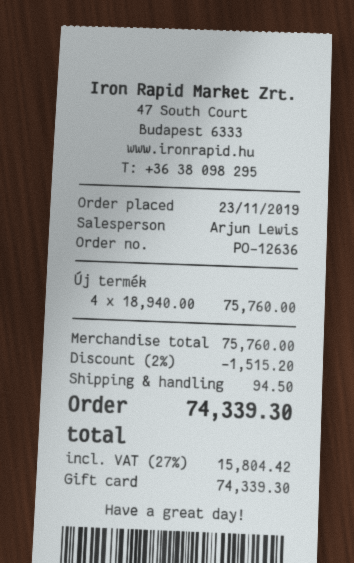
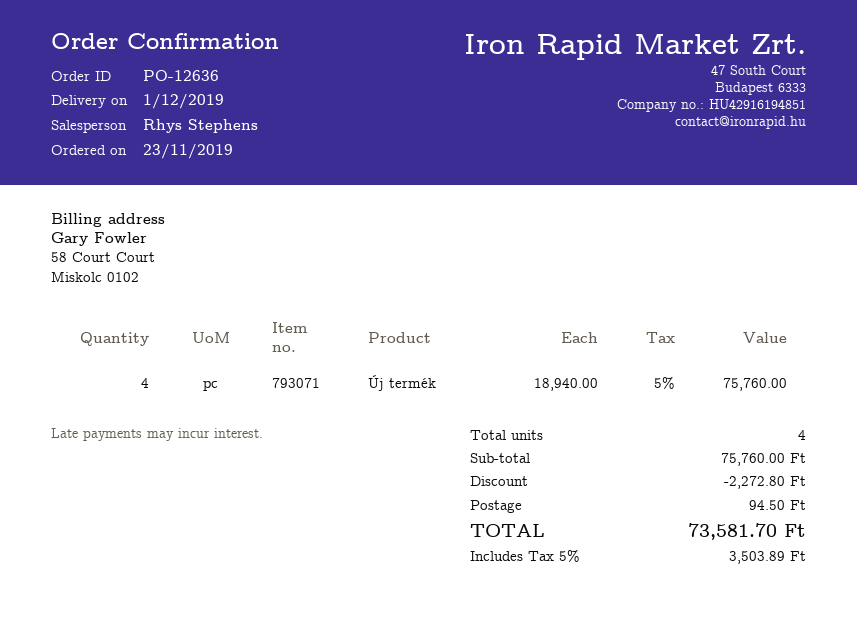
sales rep: Arjun Lewis -> Rhys Stephens
discount: 1515.20 -> 2272.80
tax: 27% = 15804.42 -> 5% = 3503.89
total: 74339.30 -> 73581.70

